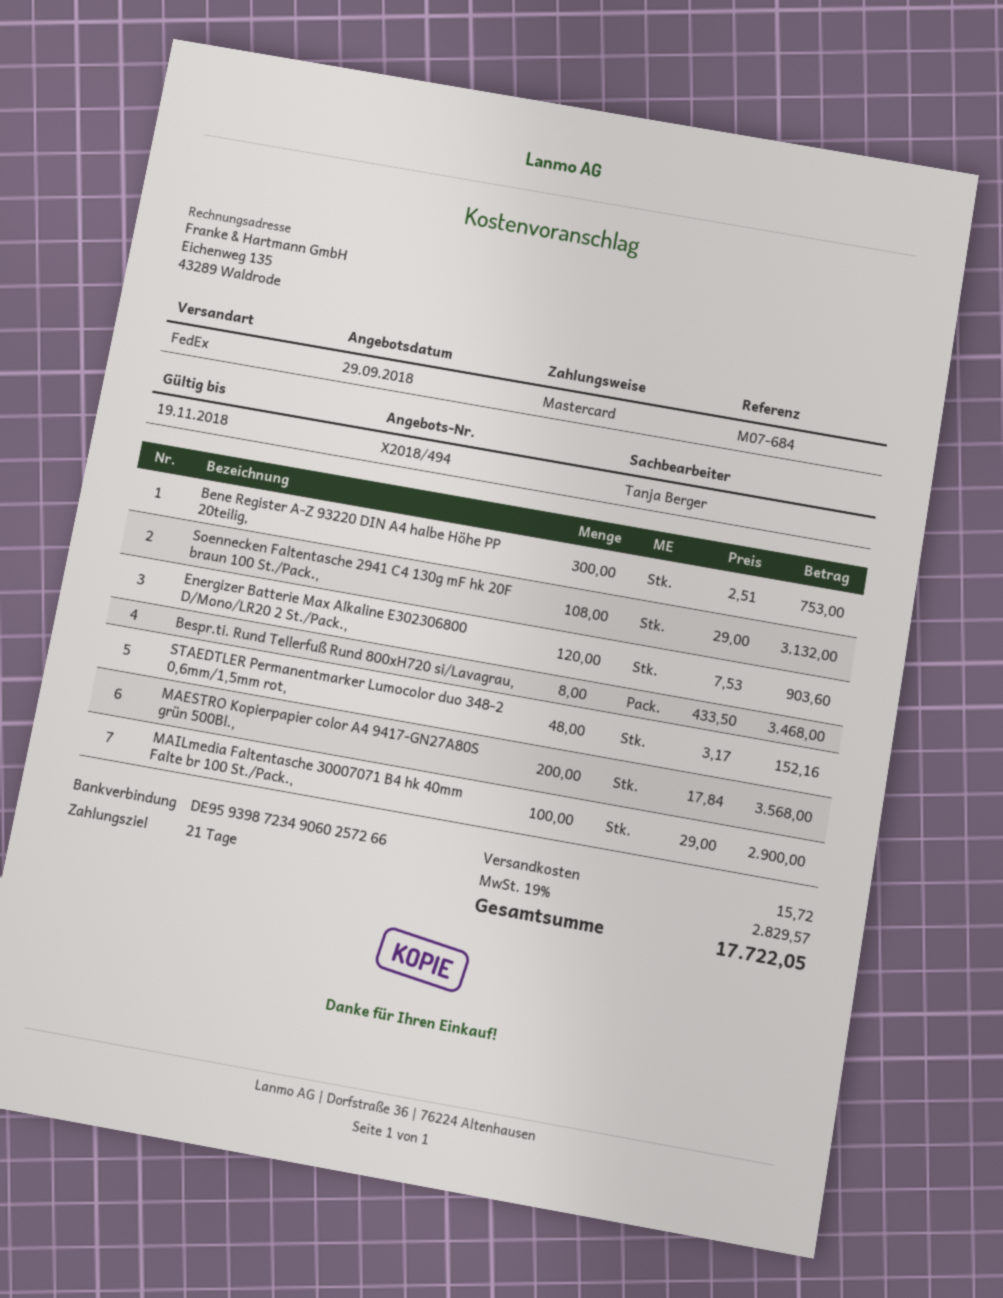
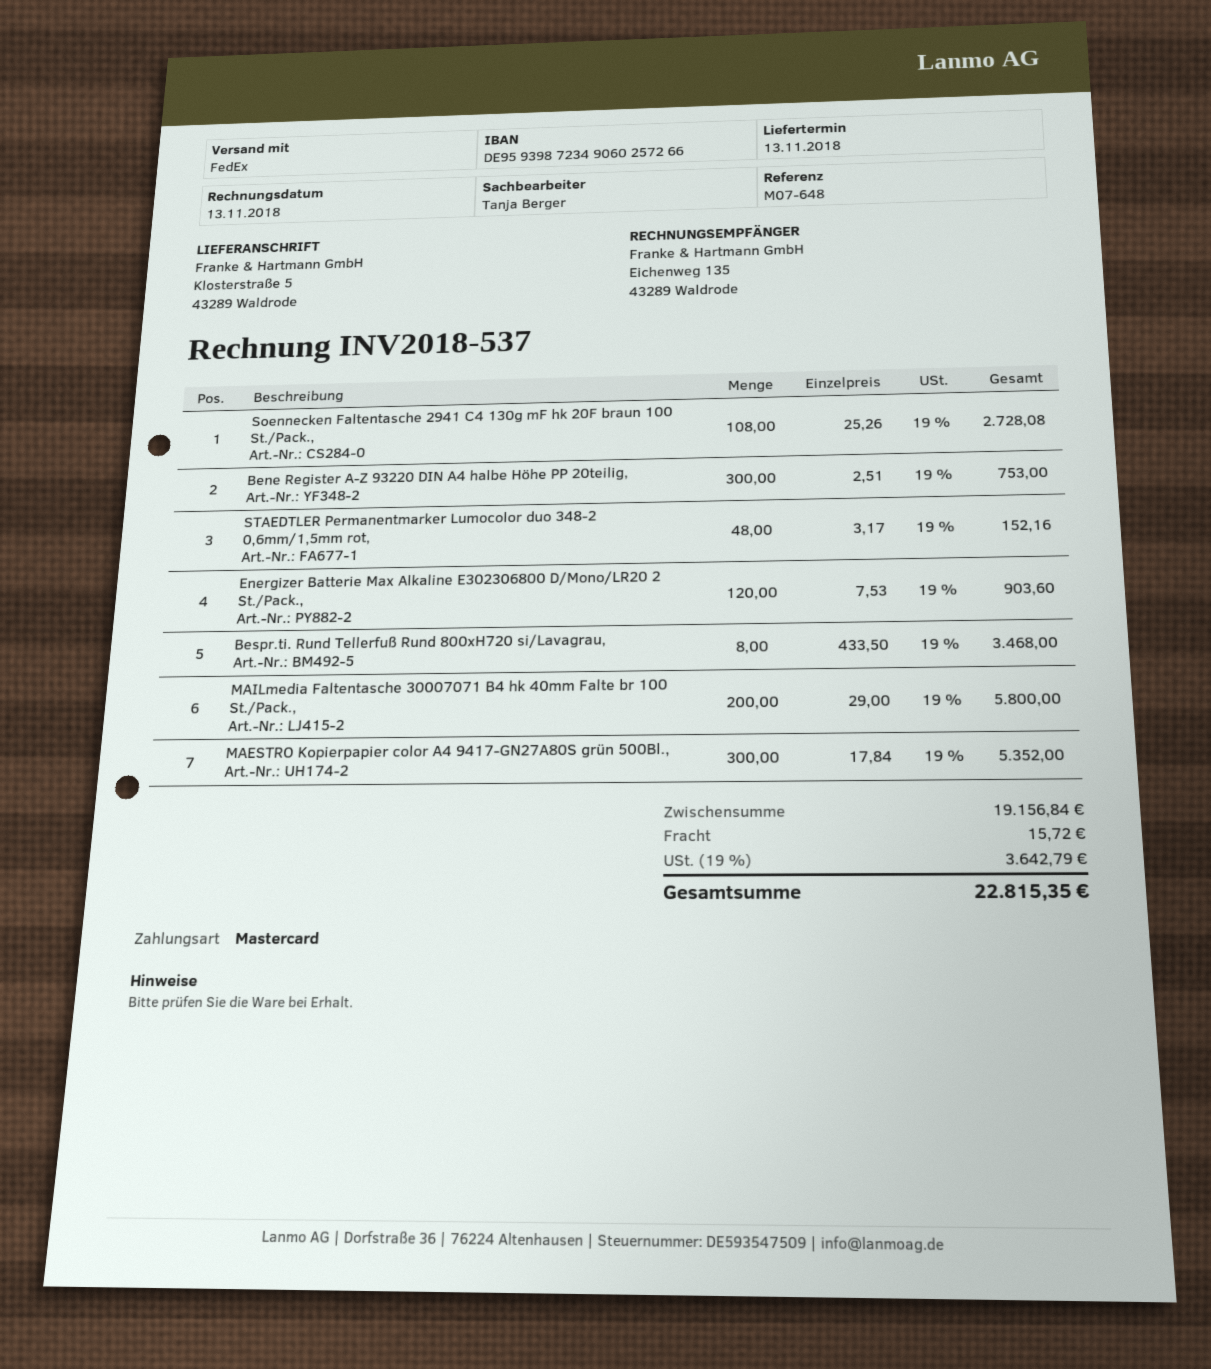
reference: M07-684 -> M07-648
Soennecken Faltentasche 2941 C4 130g mF hk 20F braun 100 St./Pack.,: 108 x 29.00 = 3132.00 -> 108 x 25.26 = 2728.08
MAESTRO Kopierpapier color A4 9417-GN27A80S grün 500Bl.,: 200 x 17.84 = 3568.00 -> 300 x 17.84 = 5352.00
MAILmedia Faltentasche 30007071 B4 hk 40mm Falte br 100 St./Pack.,: 100 x 29.00 = 2900.00 -> 200 x 29.00 = 5800.00
tax: 19% = 2829.57 -> 19% = 3642.79
total: 17722.05 -> 22815.35

